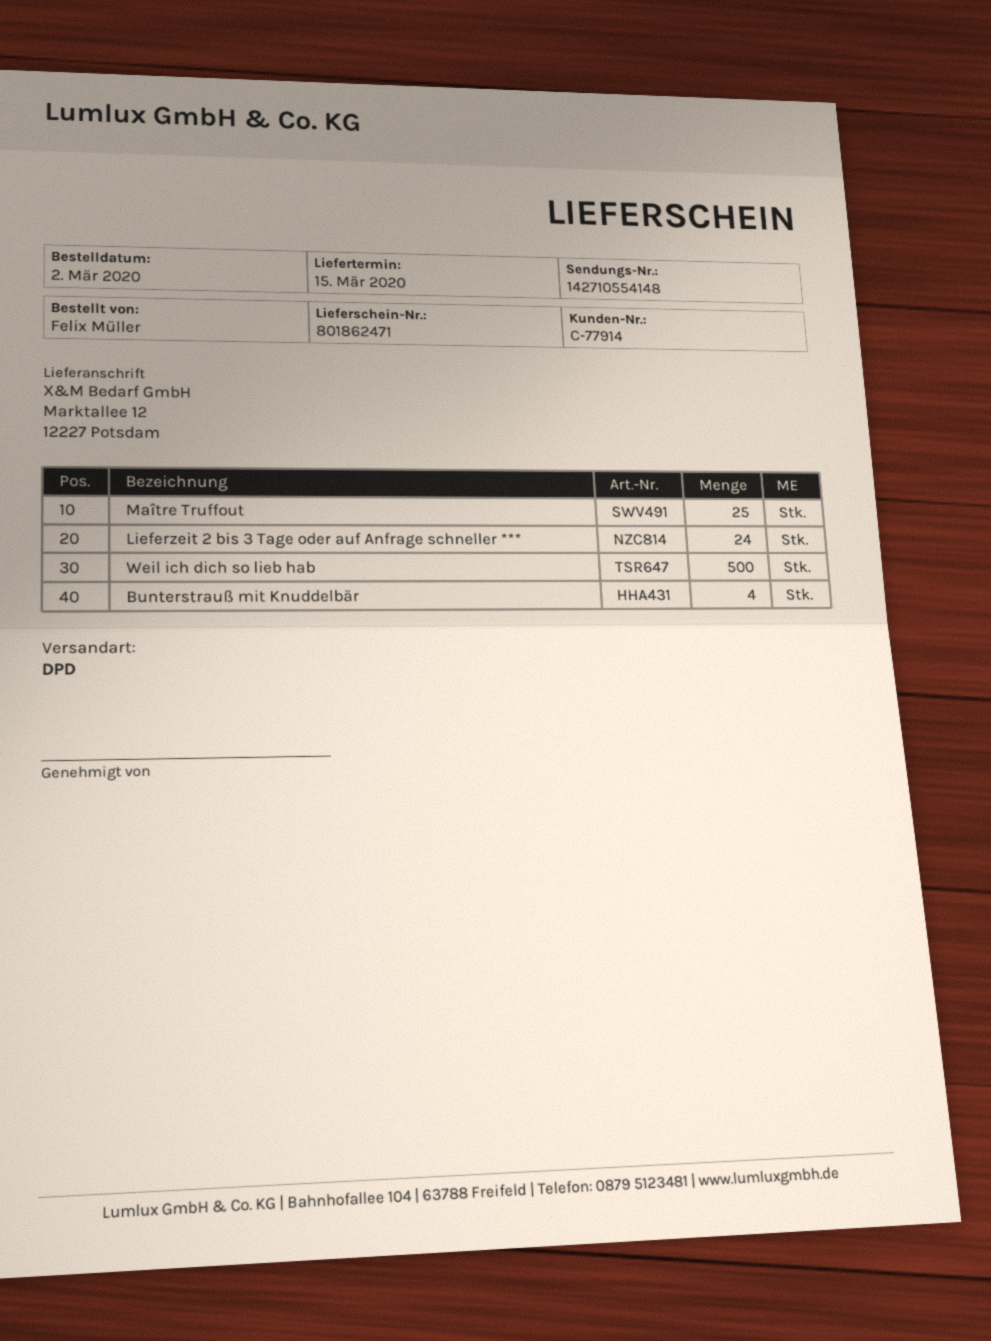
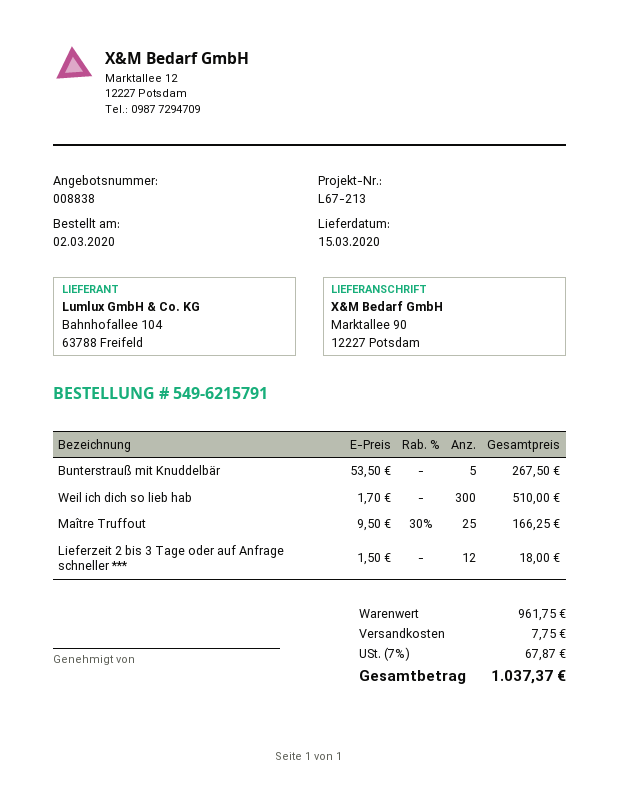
ship to: Marktallee 12, 12227 Potsdam -> Marktallee 90, 12227 Potsdam
Lieferzeit 2 bis 3 Tage oder auf Anfrage schneller ***: 24 -> 12
Weil ich dich so lieb hab: 500 -> 300
Bunterstrauß mit Knuddelbär: 4 -> 5

